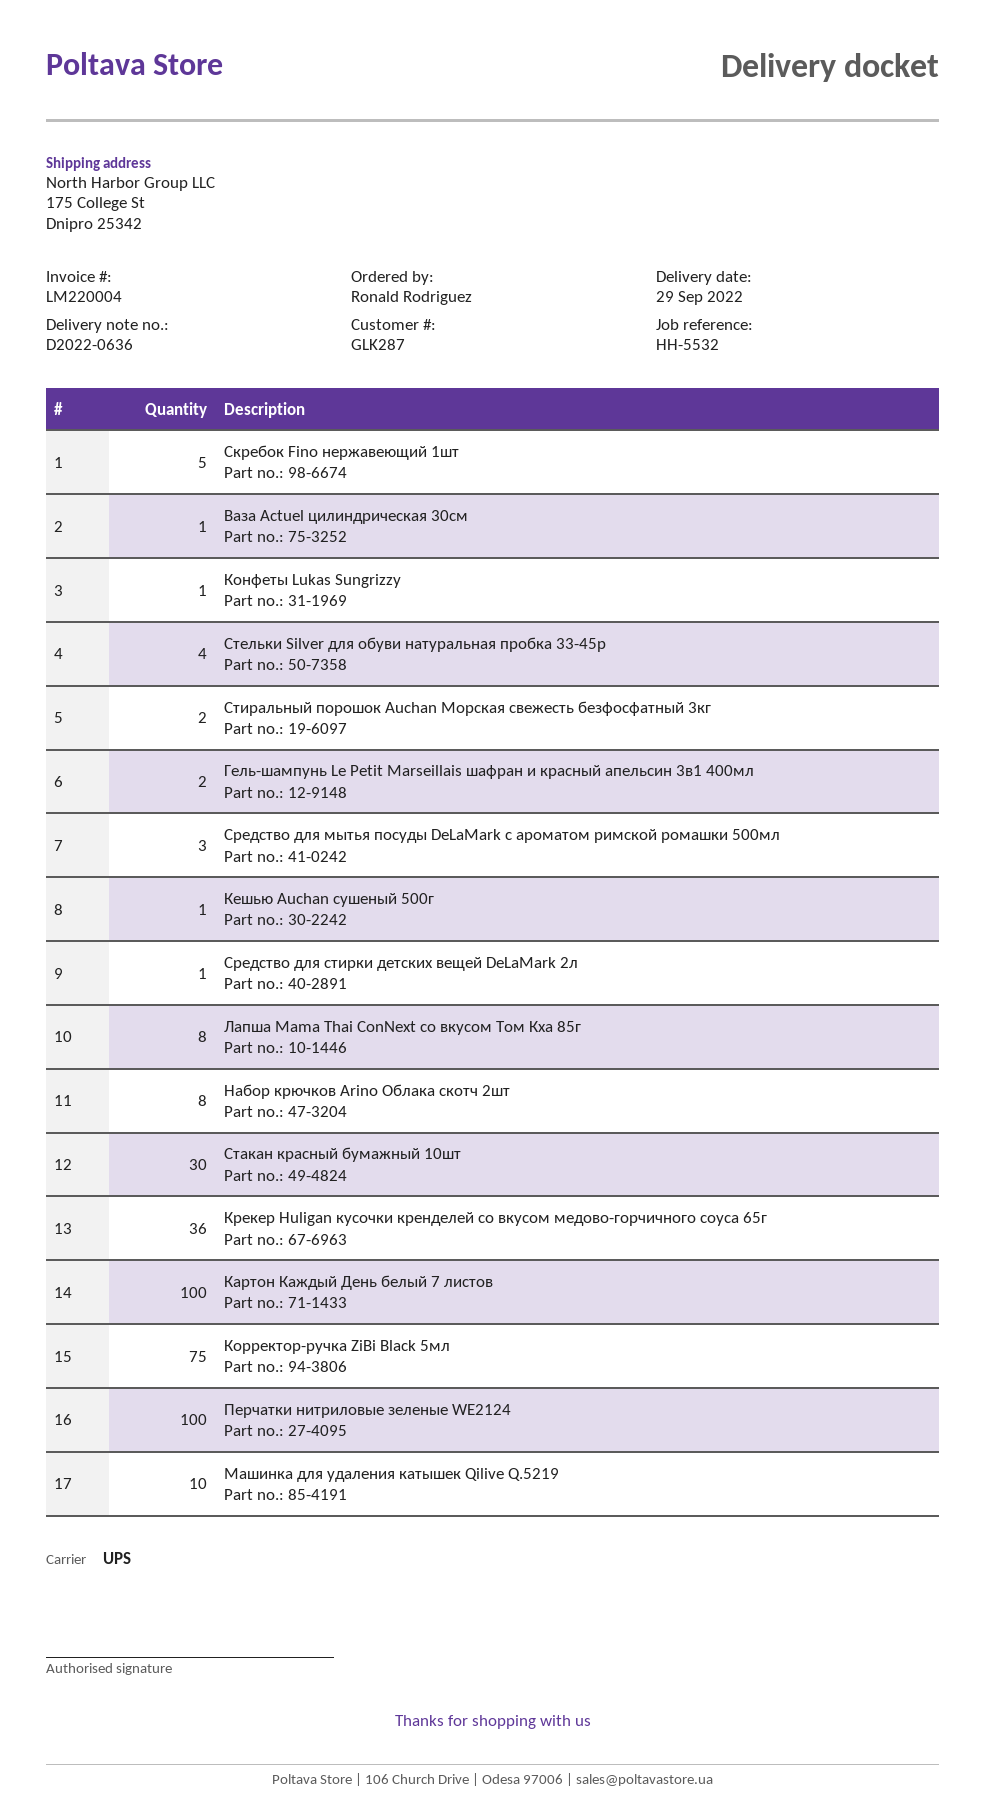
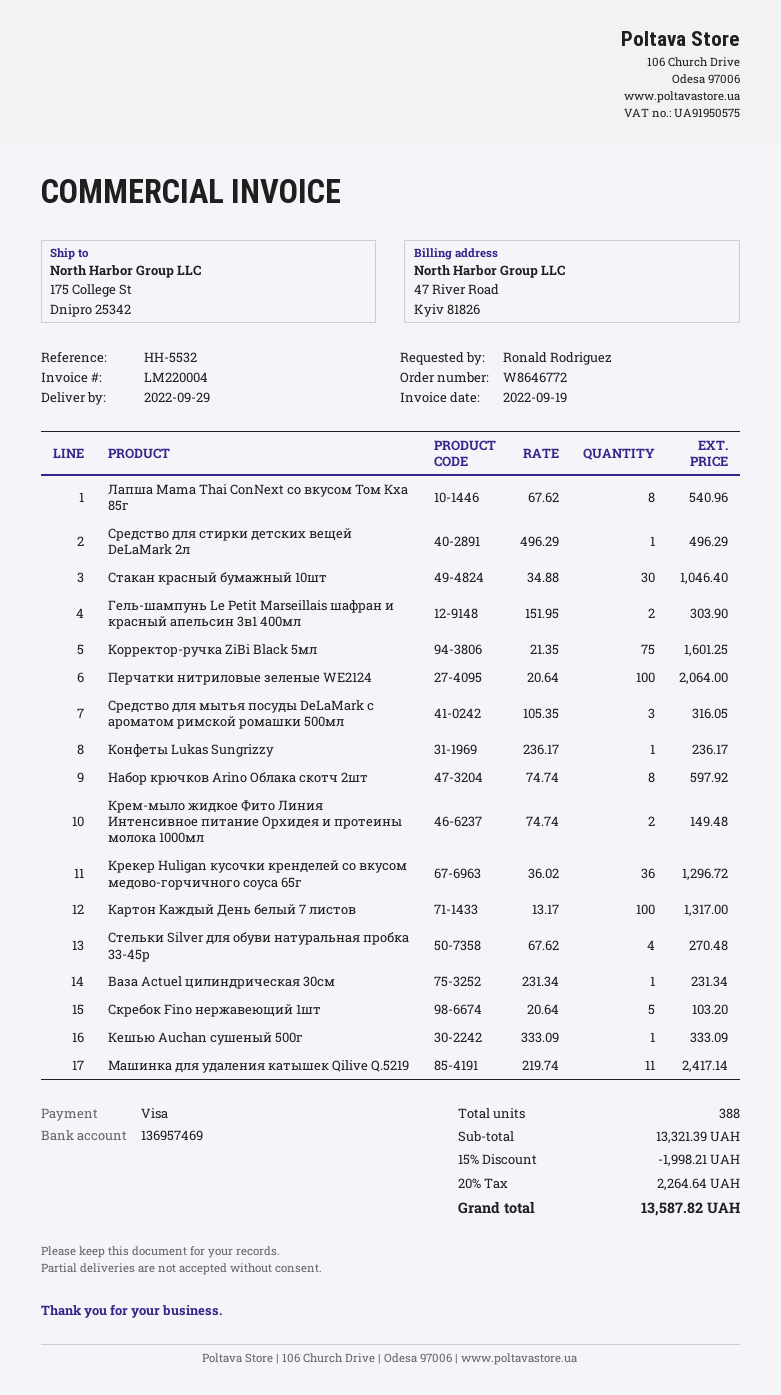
Стиральный порошок Auchan Морская свежесть безфосфатный 3кг: 2 -> none
Машинка для удаления катышек Qilive Q.5219: 10 -> 11
Крем-мыло жидкое Фито Линия Интенсивное питание Орхидея и протеины молока 1000мл: none -> 2

